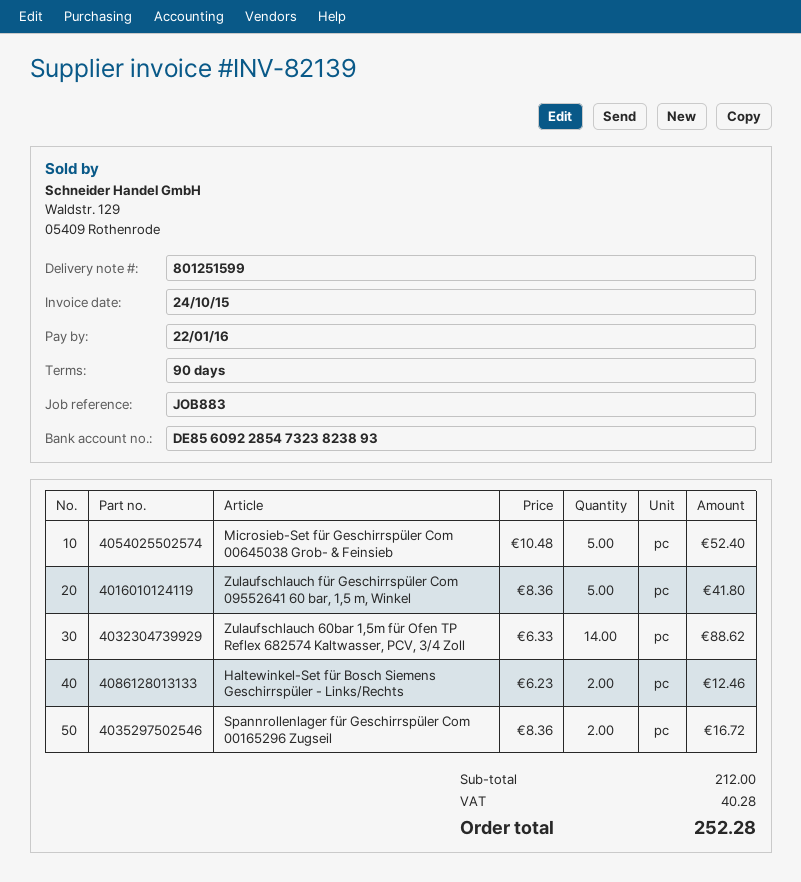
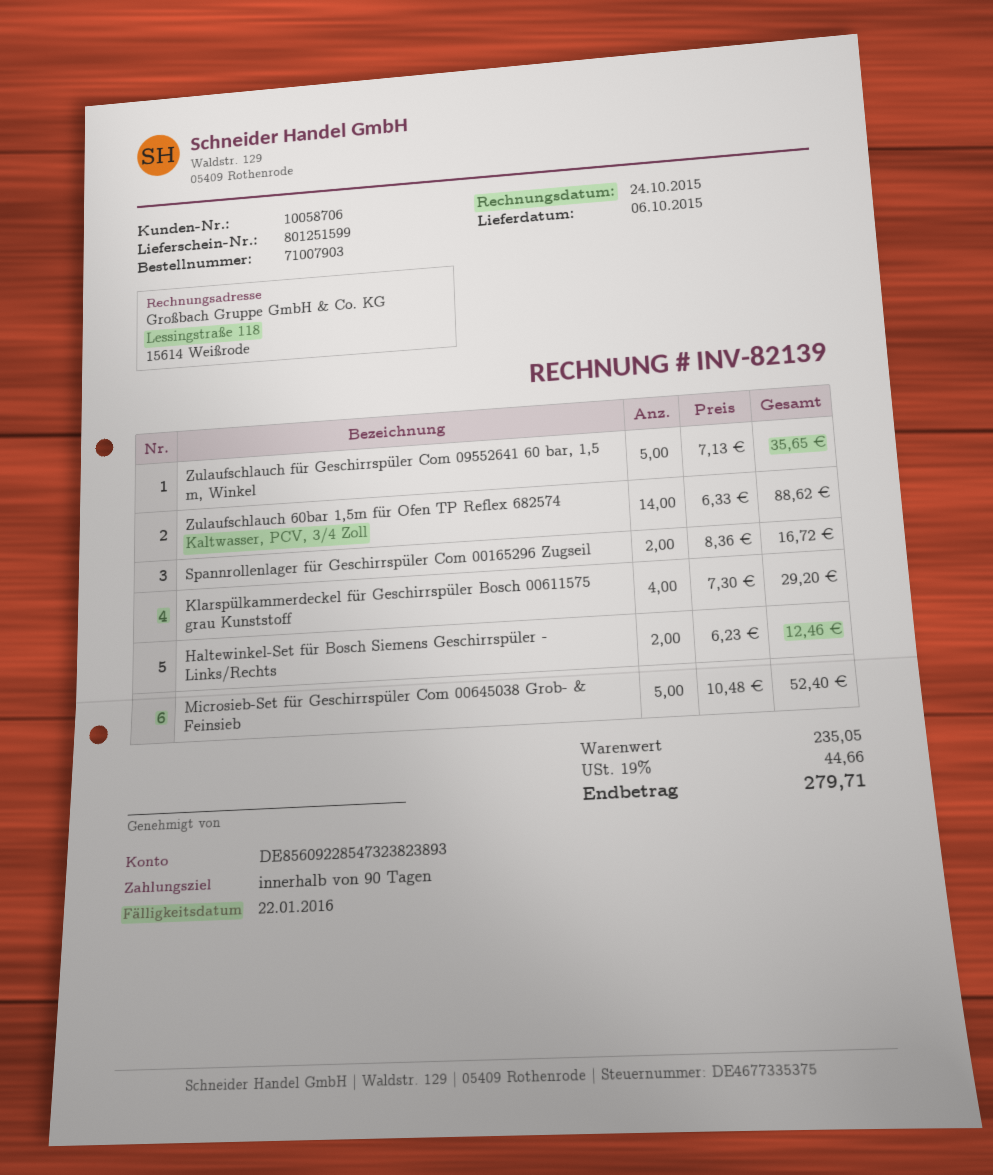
Zulaufschlauch für Geschirrspüler Com 09552641 60 bar, 1,5 m, Winkel: 5 x 8.36 = 41.80 -> 5 x 7.13 = 35.65
Klarspülkammerdeckel für Geschirrspüler Bosch 00611575 grau Kunststoff: none -> 4 x 7.30 = 29.20
subtotal: 212.00 -> 235.05
tax: 40.28 -> 44.66
total: 252.28 -> 279.71

